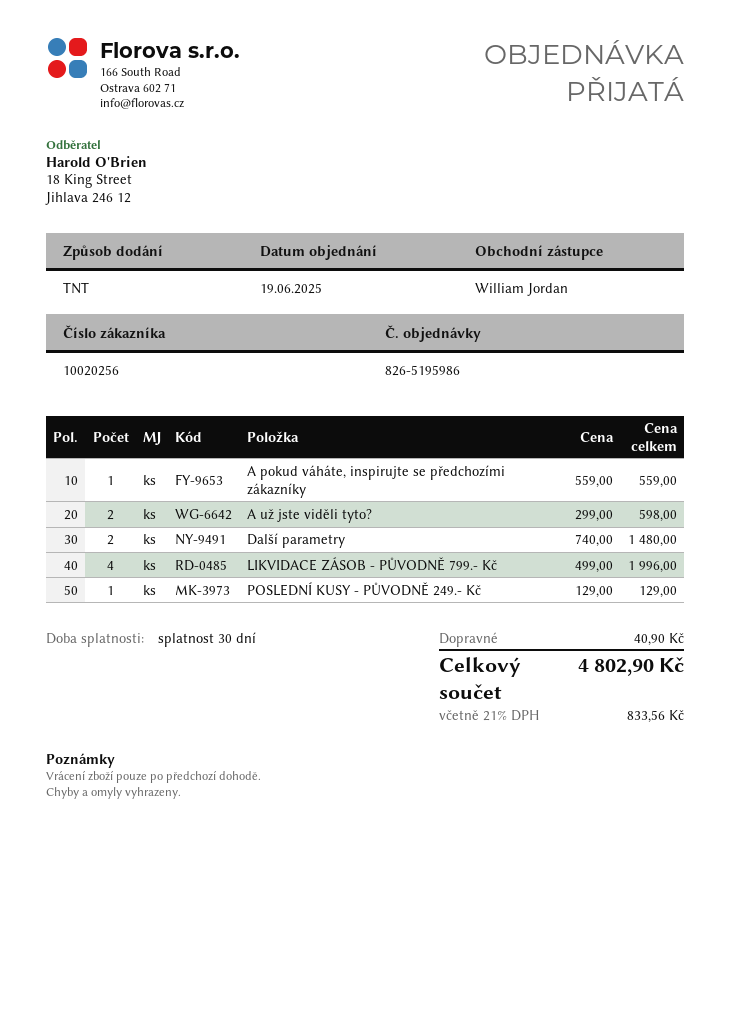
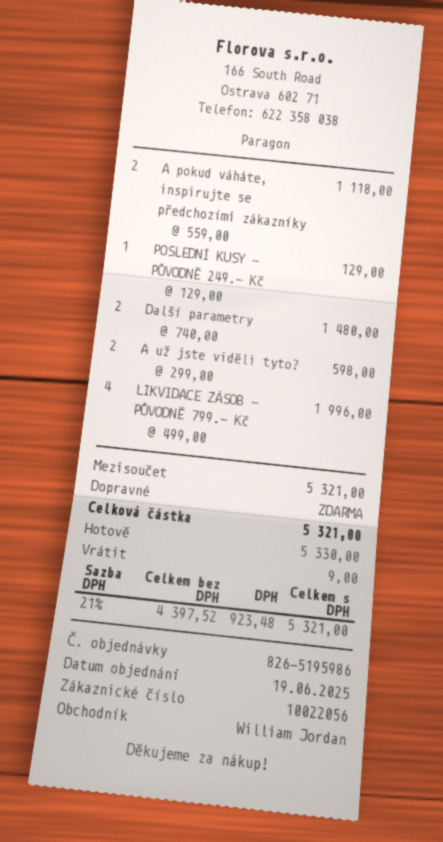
customer number: 10020256 -> 10022056
A pokud váháte, inspirujte se předchozími zákazníky: 1 x 559.00 = 559.00 -> 2 x 559.00 = 1118.00
shipping: 40.90 -> 0.00
tax: 21% = 833.56 -> 21% = 923.48
total: 4802.90 -> 5321.00

